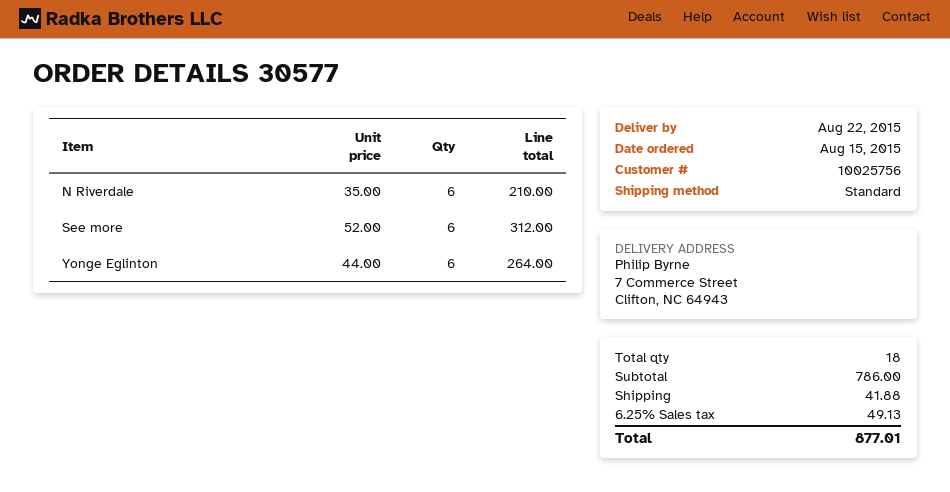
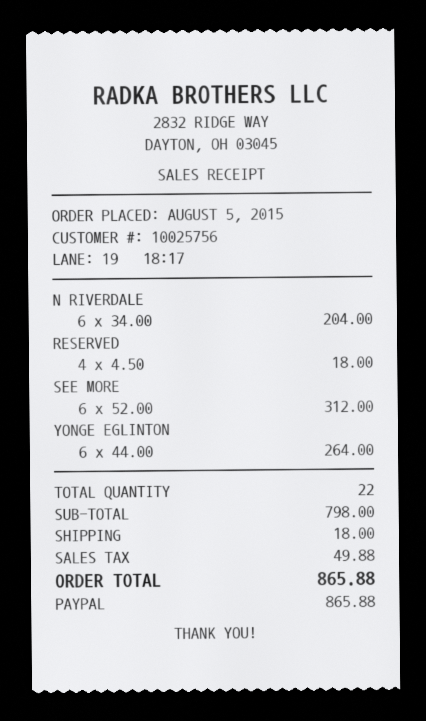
order date: 2015-08-15 -> 2015-08-05
N Riverdale: 6 x 35.00 = 210.00 -> 6 x 34.00 = 204.00
RESERVED: none -> 4 x 4.50 = 18.00
total quantity: 18 -> 22
subtotal: 786.00 -> 798.00
shipping: 41.88 -> 18.00
tax: 49.13 -> 49.88
total: 877.01 -> 865.88

